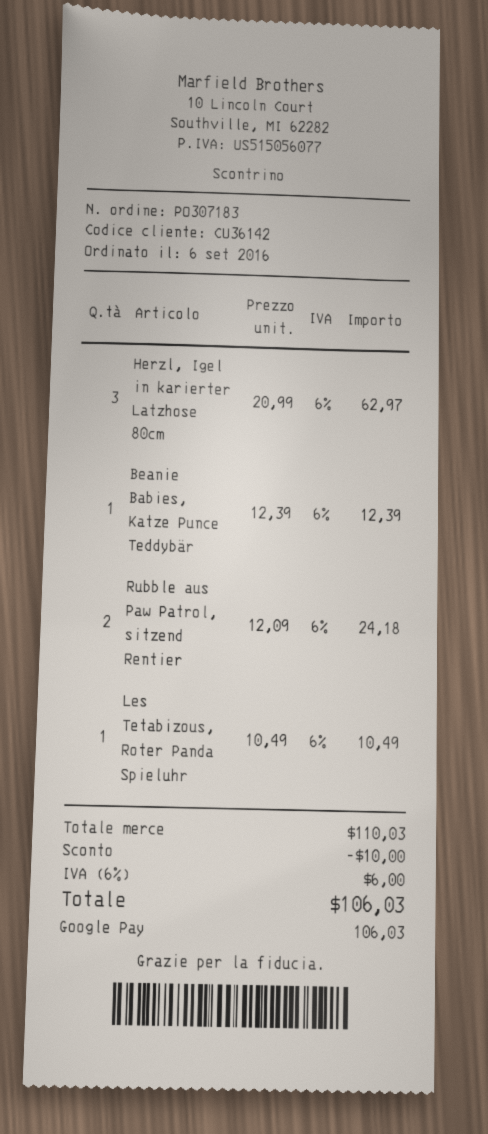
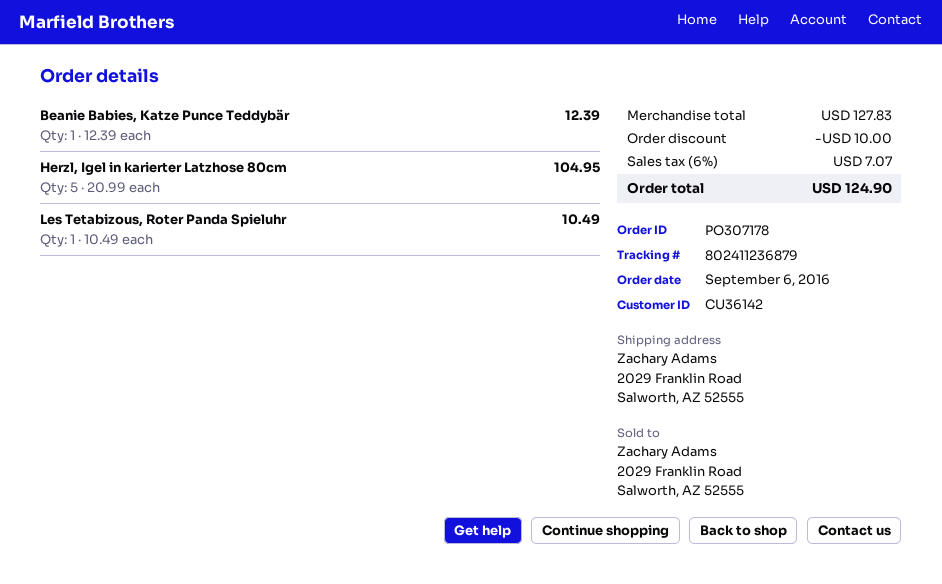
order number: PO307183 -> PO307178
Herzl, Igel in karierter Latzhose 80cm: 3 x 20.99 = 62.97 -> 5 x 20.99 = 104.95
Rubble aus Paw Patrol, sitzend Rentier: 2 x 12.09 = 24.18 -> none
subtotal: 110.03 -> 127.83
tax: 6% = 6.00 -> 6% = 7.07
total: 106.03 -> 124.90

